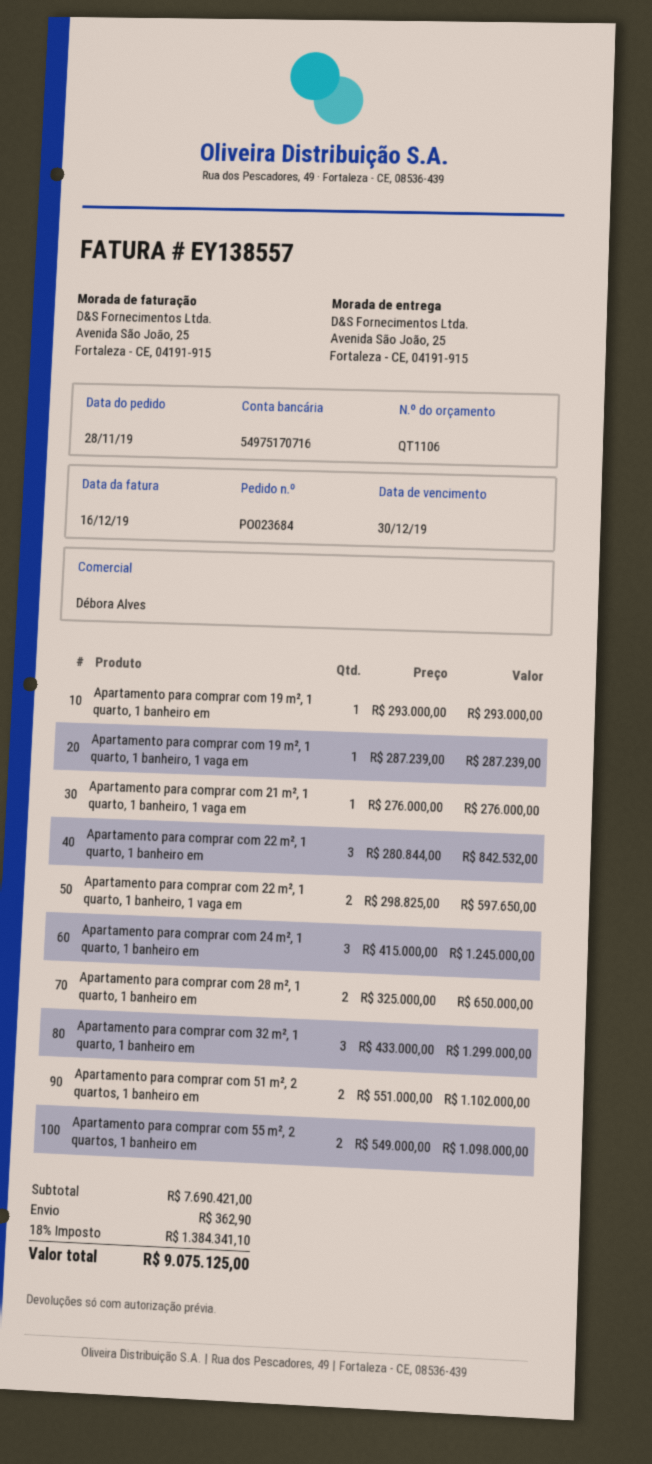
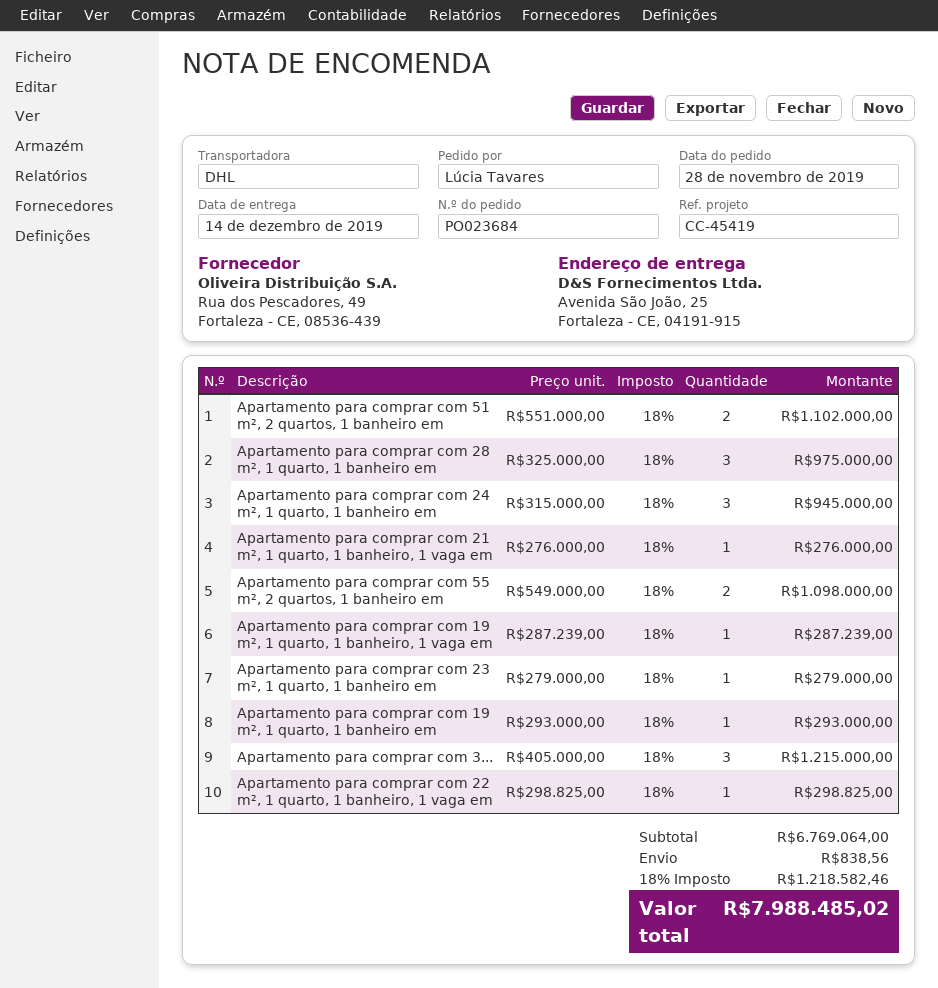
Apartamento para comprar com 22 m², 1 quarto, 1 banheiro em: 3 x 280844.00 = 842532.00 -> none
Apartamento para comprar com 22 m², 1 quarto, 1 banheiro, 1 vaga em: 2 x 298825.00 = 597650.00 -> 1 x 298825.00 = 298825.00
Apartamento para comprar com 24 m², 1 quarto, 1 banheiro em: 3 x 415000.00 = 1245000.00 -> 3 x 315000.00 = 945000.00
Apartamento para comprar com 28 m², 1 quarto, 1 banheiro em: 2 x 325000.00 = 650000.00 -> 3 x 325000.00 = 975000.00
Apartamento para comprar com 32 m², 1 quarto, 1 banheiro em: 3 x 433000.00 = 1299000.00 -> 3 x 405000.00 = 1215000.00
Apartamento para comprar com 23 m², 1 quarto, 1 banheiro em: none -> 1 x 279000.00 = 279000.00
subtotal: 7690421.00 -> 6769064.00
shipping: 362.90 -> 838.56
tax: 18% = 1384341.10 -> 18% = 1218582.46
total: 9075125.00 -> 7988485.02

